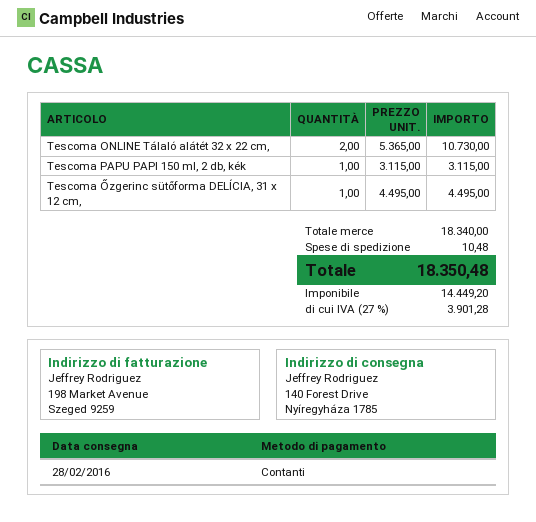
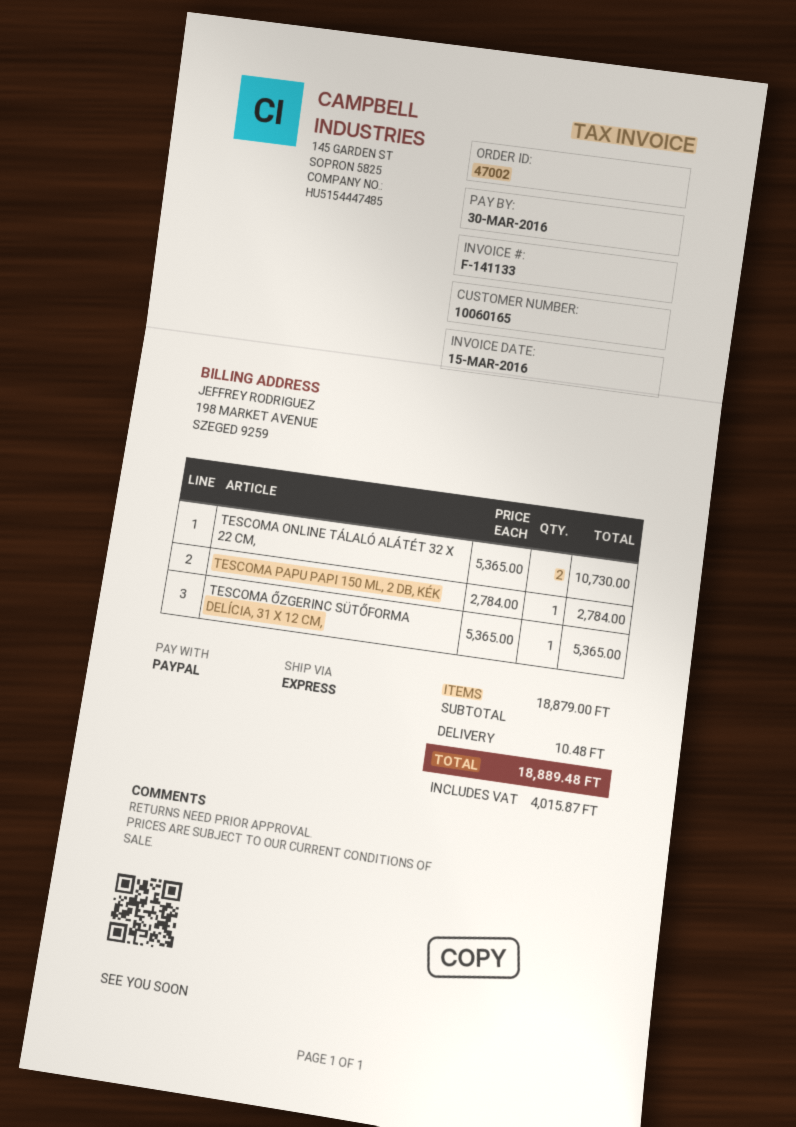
payment method: cash -> PayPal
Tescoma PAPU PAPI 150 ml, 2 db, kék: 1 x 3115.00 = 3115.00 -> 1 x 2784.00 = 2784.00
Tescoma Őzgerinc sütőforma DELÍCIA, 31 x 12 cm,: 1 x 4495.00 = 4495.00 -> 1 x 5365.00 = 5365.00
subtotal: 18340.00 -> 18879.00
tax: 3901.28 -> 4015.87
total: 18350.48 -> 18889.48

